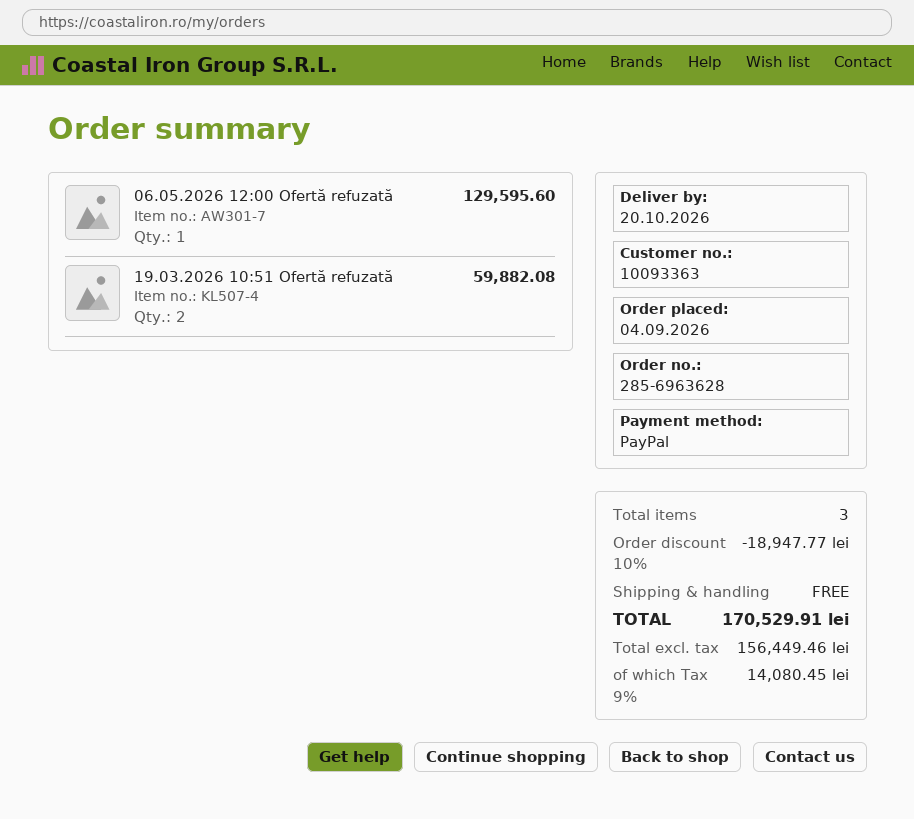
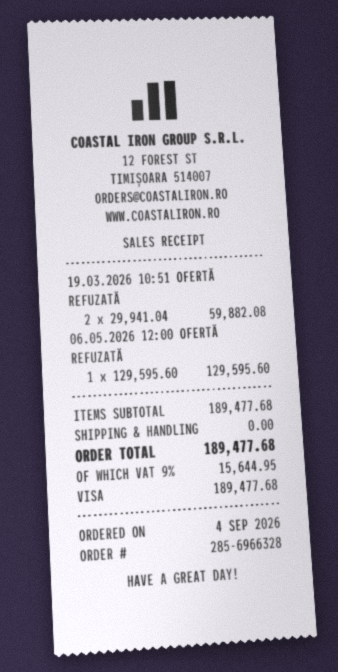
order number: 285-6963628 -> 285-6966328
payment method: PayPal -> Visa
discount: 10% = 18947.77 -> none
tax: 9% = 14080.45 -> 9% = 15644.95
total: 170529.91 -> 189477.68

